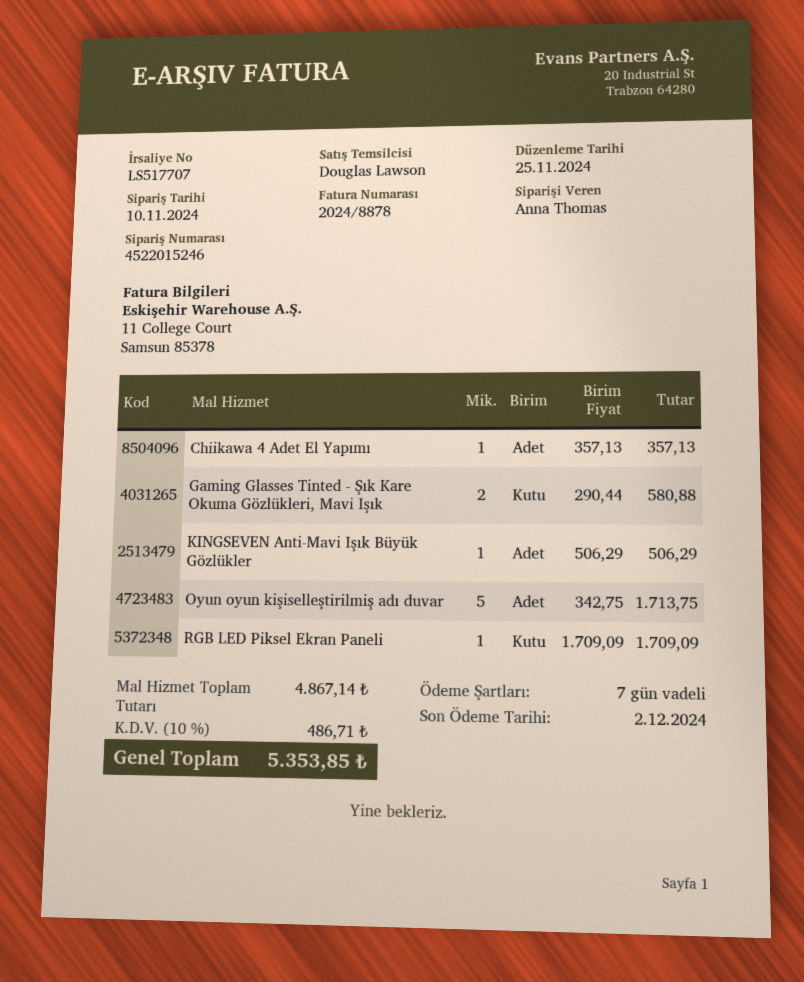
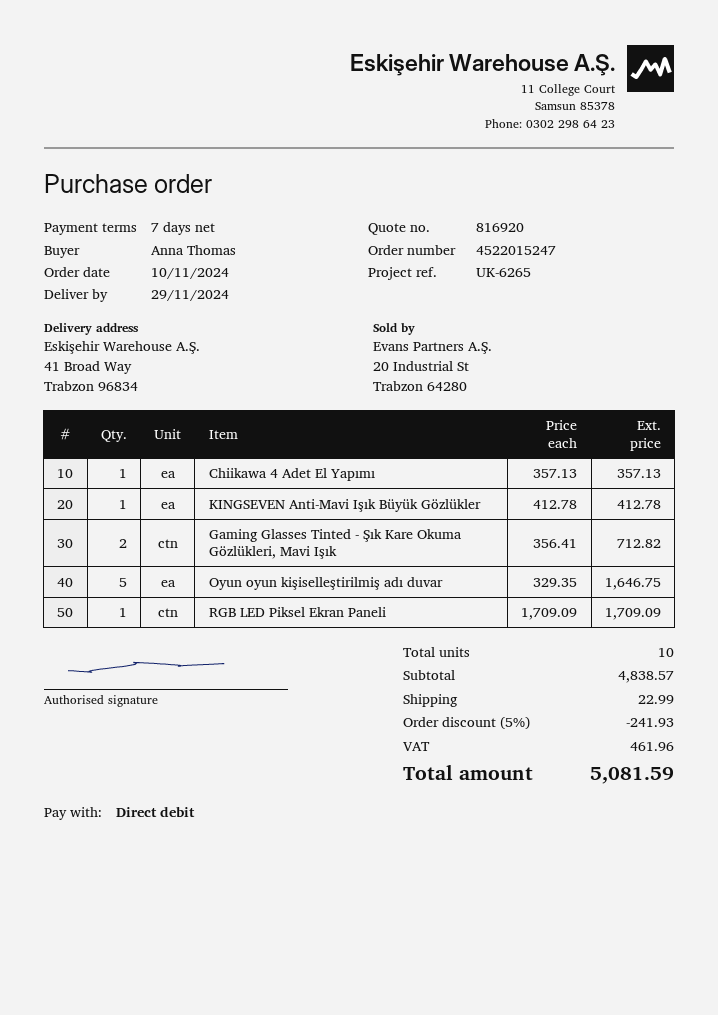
order number: 4522015246 -> 4522015247
Gaming Glasses Tinted - Şık Kare Okuma Gözlükleri, Mavi Işık: 2 x 290.44 = 580.88 -> 2 x 356.41 = 712.82
KINGSEVEN Anti-Mavi Işık Büyük Gözlükler: 1 x 506.29 = 506.29 -> 1 x 412.78 = 412.78
Oyun oyun kişiselleştirilmiş adı duvar: 5 x 342.75 = 1713.75 -> 5 x 329.35 = 1646.75
subtotal: 4867.14 -> 4838.57
discount: none -> 5% = 241.93
shipping: none -> 22.99
tax: 486.71 -> 461.96
total: 5353.85 -> 5081.59

